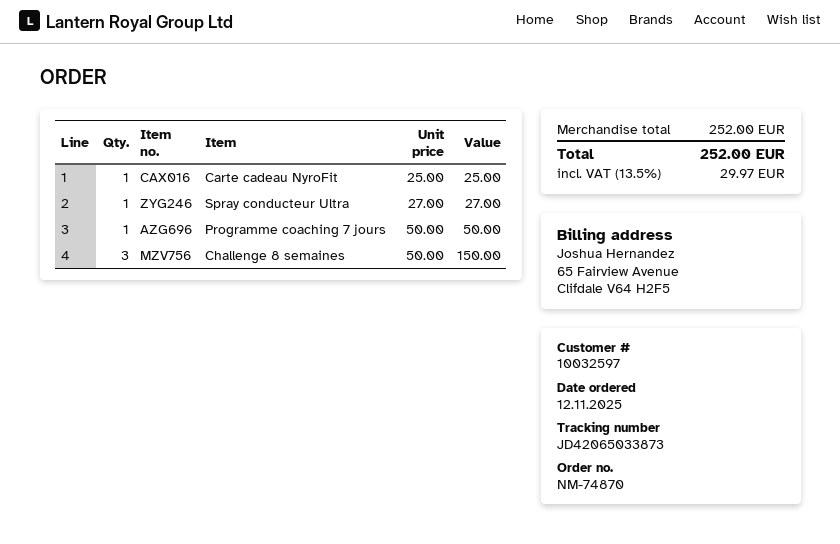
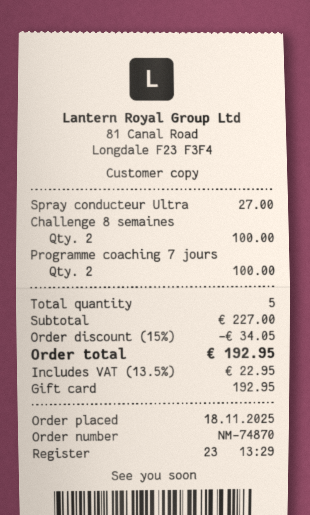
order date: 2025-11-12 -> 2025-11-18
Carte cadeau NyroFit: 1 for 25.00 -> none
Programme coaching 7 jours: 1 for 50.00 -> 2 for 100.00
Challenge 8 semaines: 3 for 150.00 -> 2 for 100.00
subtotal: 252.00 -> 227.00
discount: none -> 15% = 34.05
tax: 13.5% = 29.97 -> 13.5% = 22.95
total: 252.00 -> 192.95

